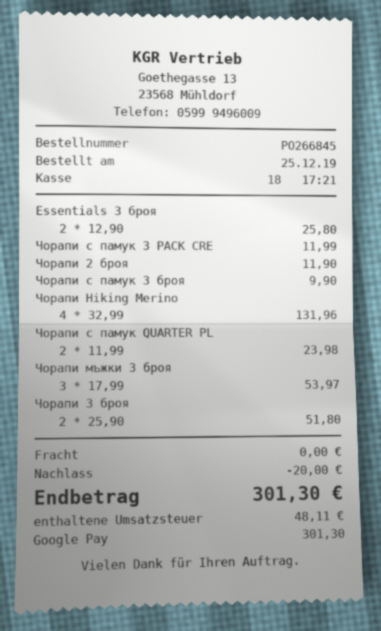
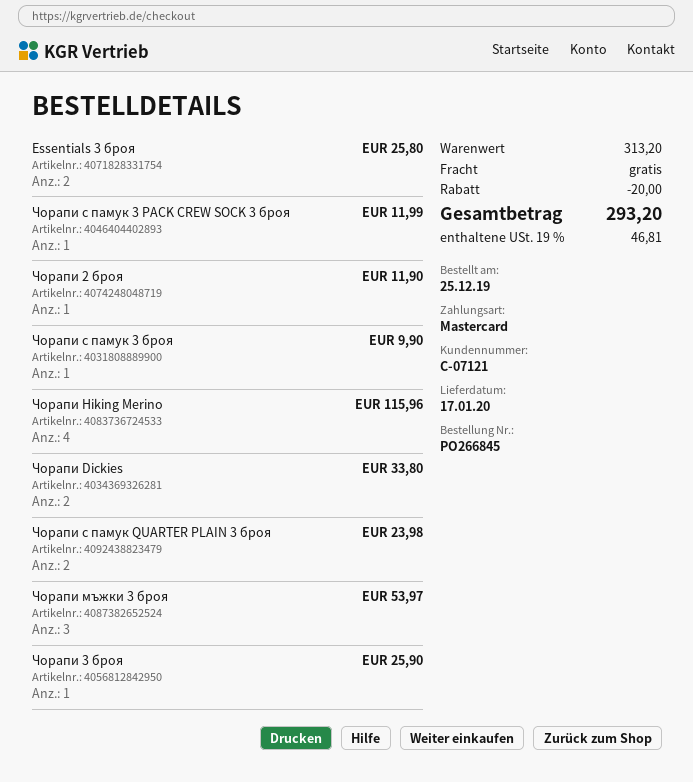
payment method: Google Pay -> Mastercard
Чорапи Hiking Merino: 4 for 131.96 -> 4 for 115.96
Чорапи 3 броя: 2 for 51.80 -> 1 for 25.90
Чорапи Dickies: none -> 2 for 33.80
tax: 48.11 -> 46.81
total: 301.30 -> 293.20

